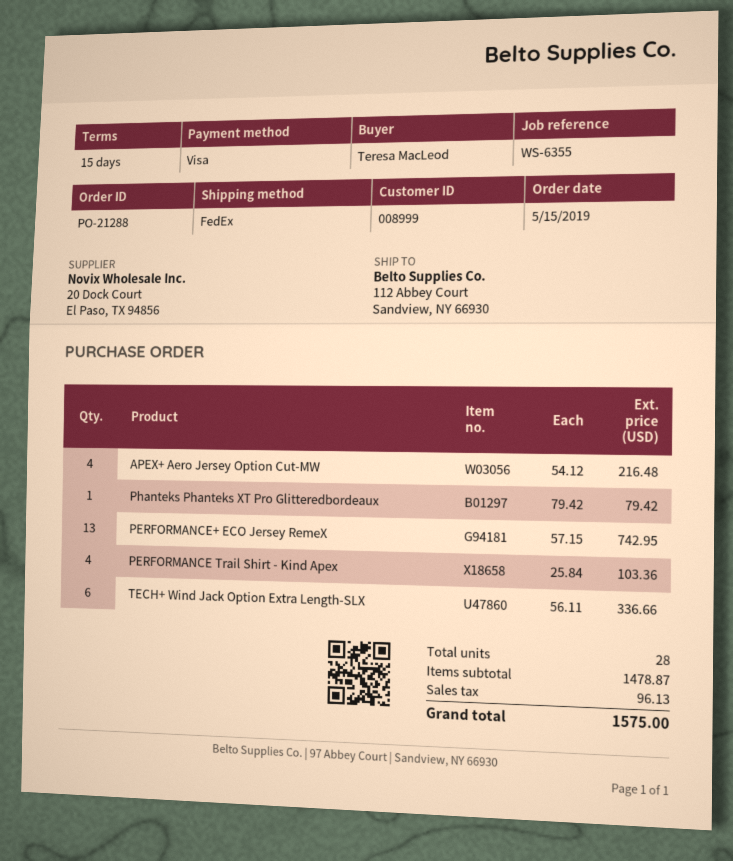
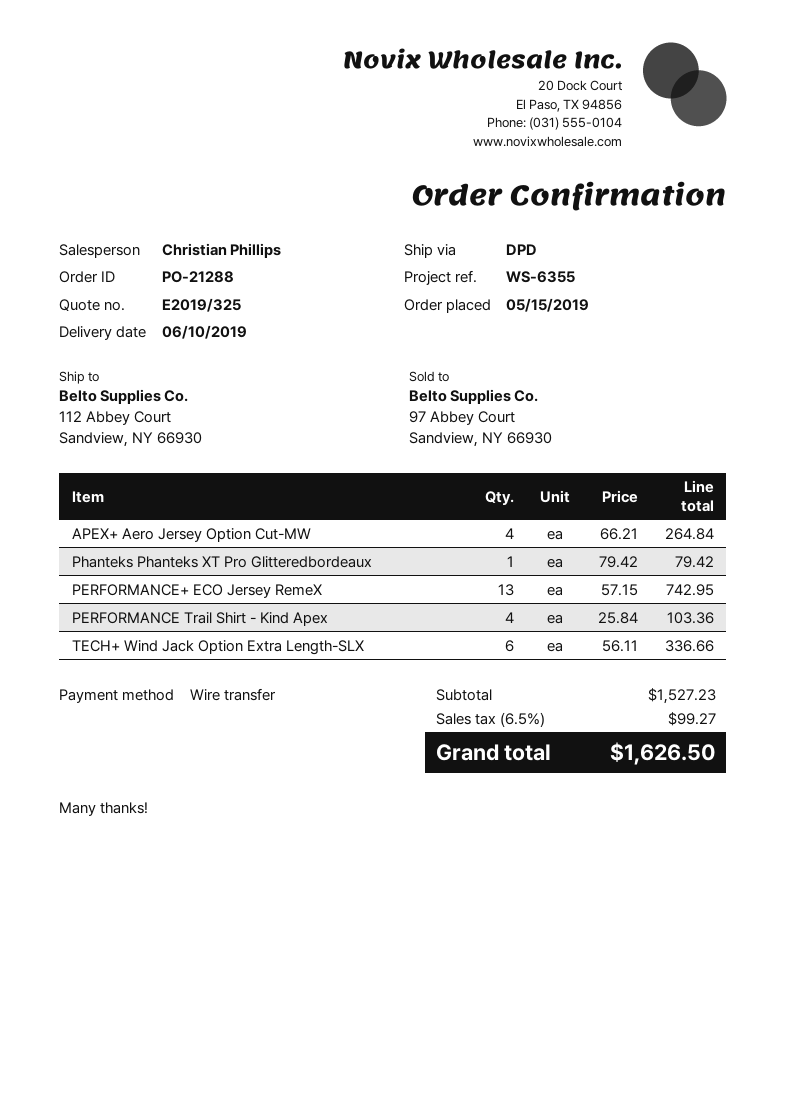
payment method: Visa -> bank transfer
shipping method: FedEx -> DPD
APEX+ Aero Jersey Option Cut-MW: 4 x 54.12 = 216.48 -> 4 x 66.21 = 264.84
subtotal: 1478.87 -> 1527.23
tax: 96.13 -> 99.27
total: 1575.00 -> 1626.50

